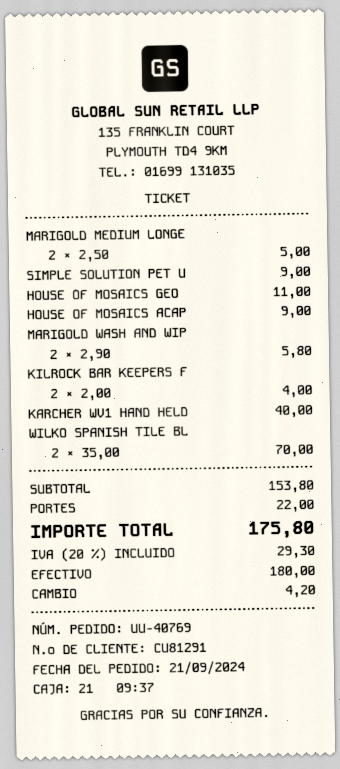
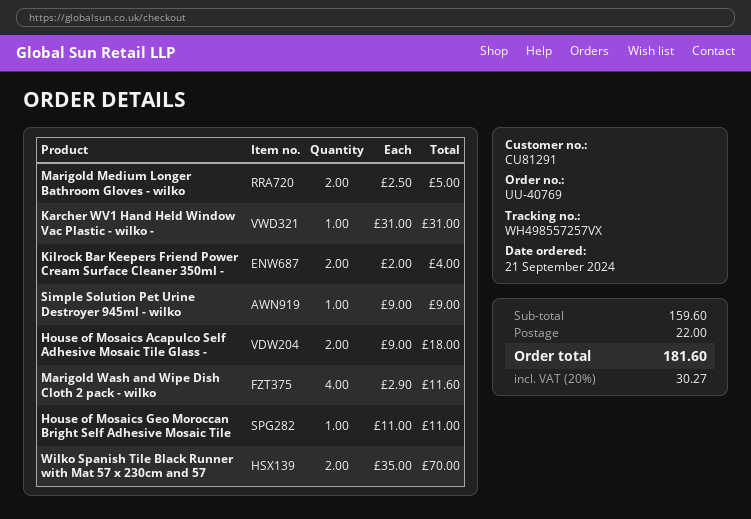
HOUSE OF MOSAICS ACAP: 1 x 9.00 = 9.00 -> 2 x 9.00 = 18.00
MARIGOLD WASH AND WIP: 2 x 2.90 = 5.80 -> 4 x 2.90 = 11.60
KARCHER WV1 HAND HELD: 1 x 40.00 = 40.00 -> 1 x 31.00 = 31.00
subtotal: 153.80 -> 159.60
tax: 20% = 29.30 -> 20% = 30.27
total: 175.80 -> 181.60

